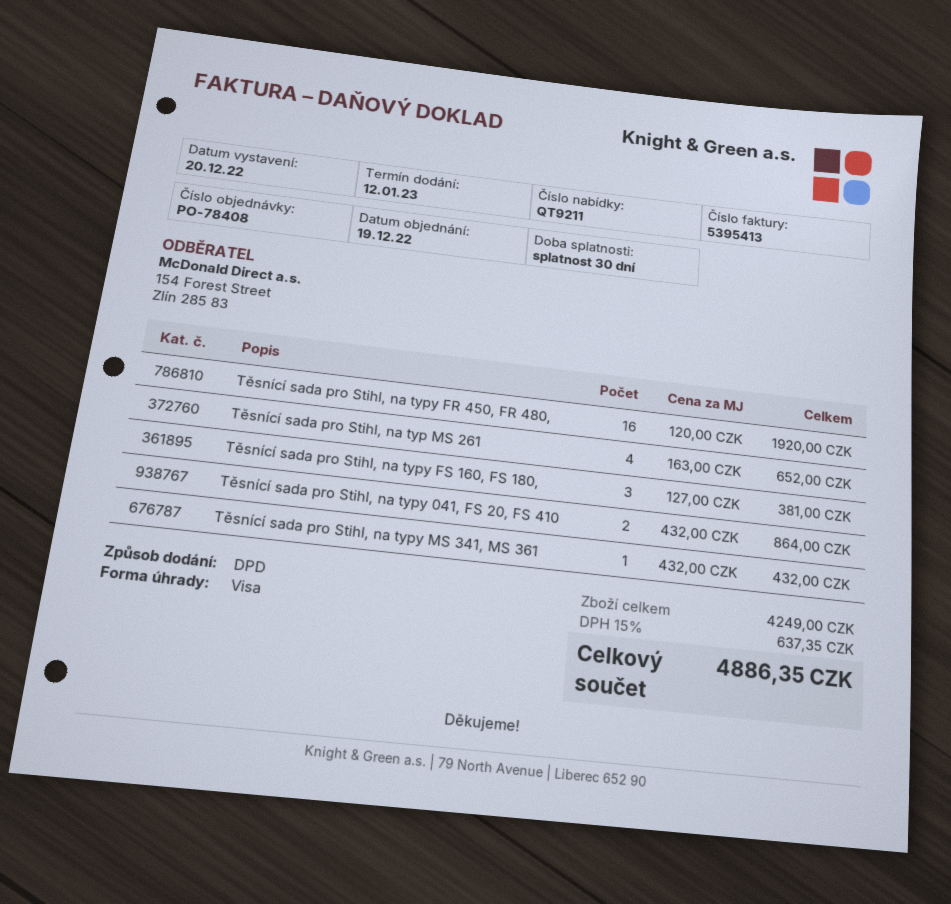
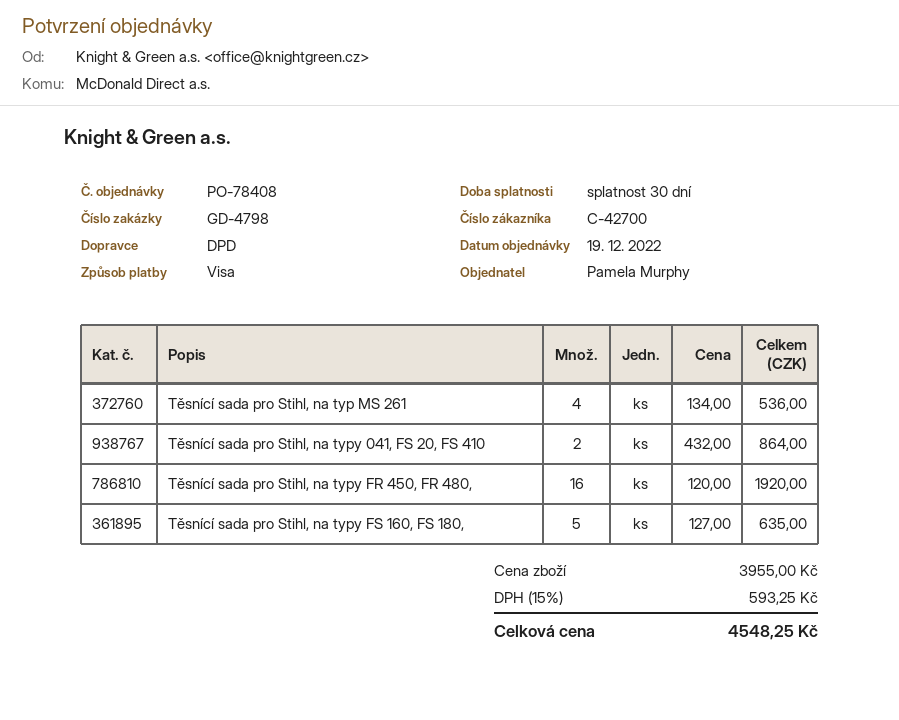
Těsnící sada pro Stihl, na typ MS 261: 4 x 163.00 = 652.00 -> 4 x 134.00 = 536.00
Těsnící sada pro Stihl, na typy FS 160, FS 180,: 3 x 127.00 = 381.00 -> 5 x 127.00 = 635.00
Těsnící sada pro Stihl, na typy MS 341, MS 361: 1 x 432.00 = 432.00 -> none
subtotal: 4249.00 -> 3955.00
tax: 15% = 637.35 -> 15% = 593.25
total: 4886.35 -> 4548.25

